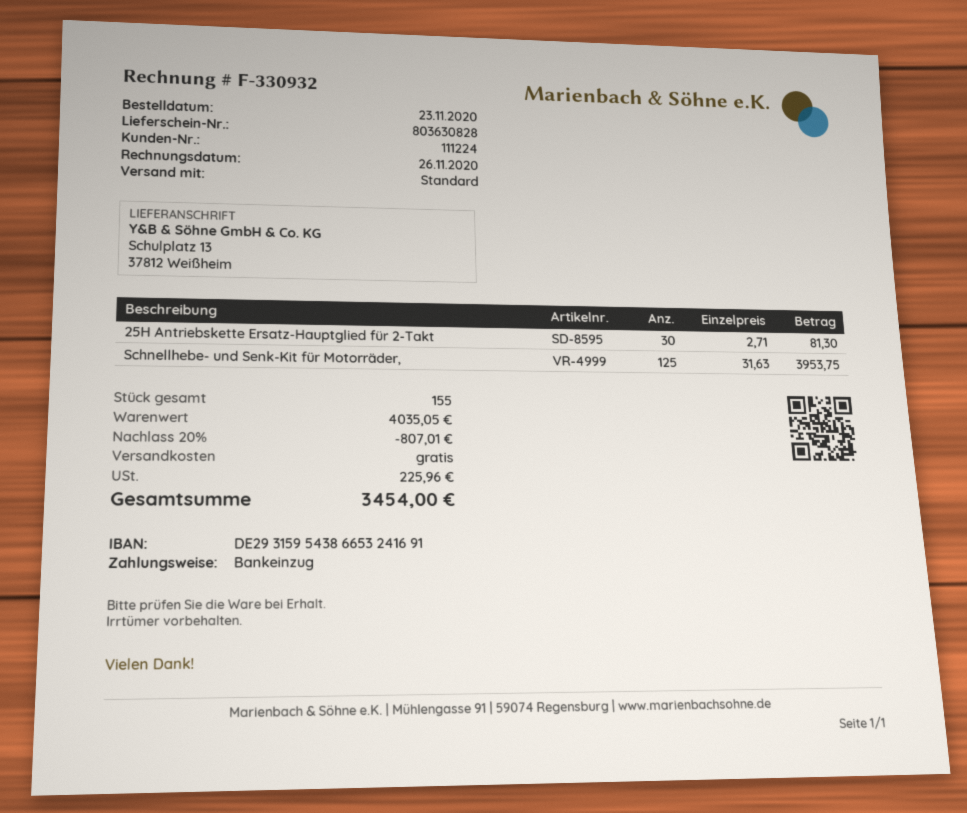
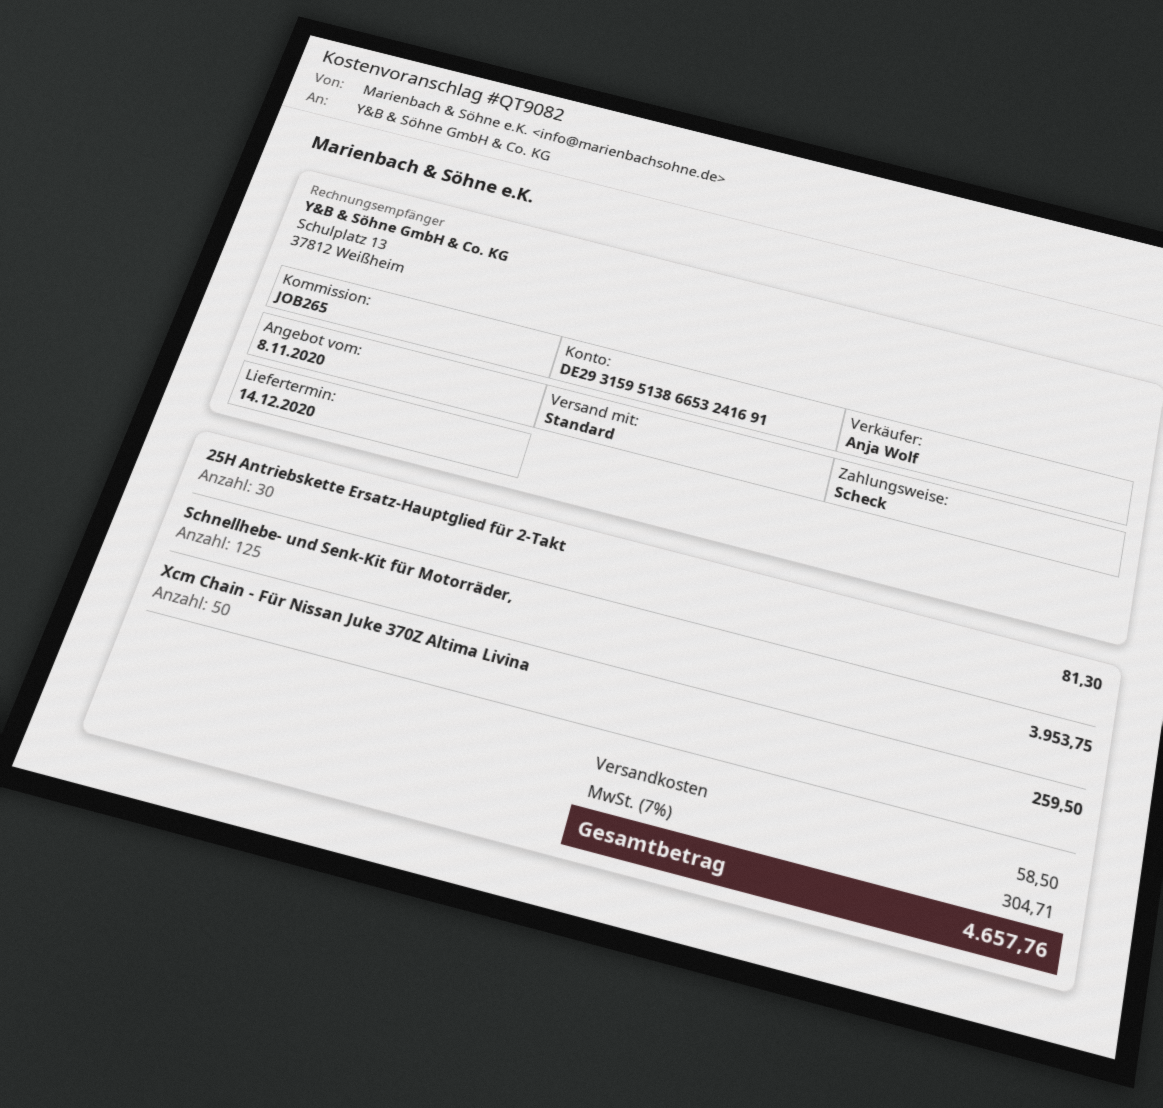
payment method: direct debit -> cheque
bank account: DE29315954386653241691 -> DE29315951386653241691
Xcm Chain - Für Nissan Juke 370Z Altima Livina: none -> 50 for 259.50
discount: 20% = 807.01 -> none
shipping: 0.00 -> 58.50
tax: 225.96 -> 304.71
total: 3454.00 -> 4657.76

